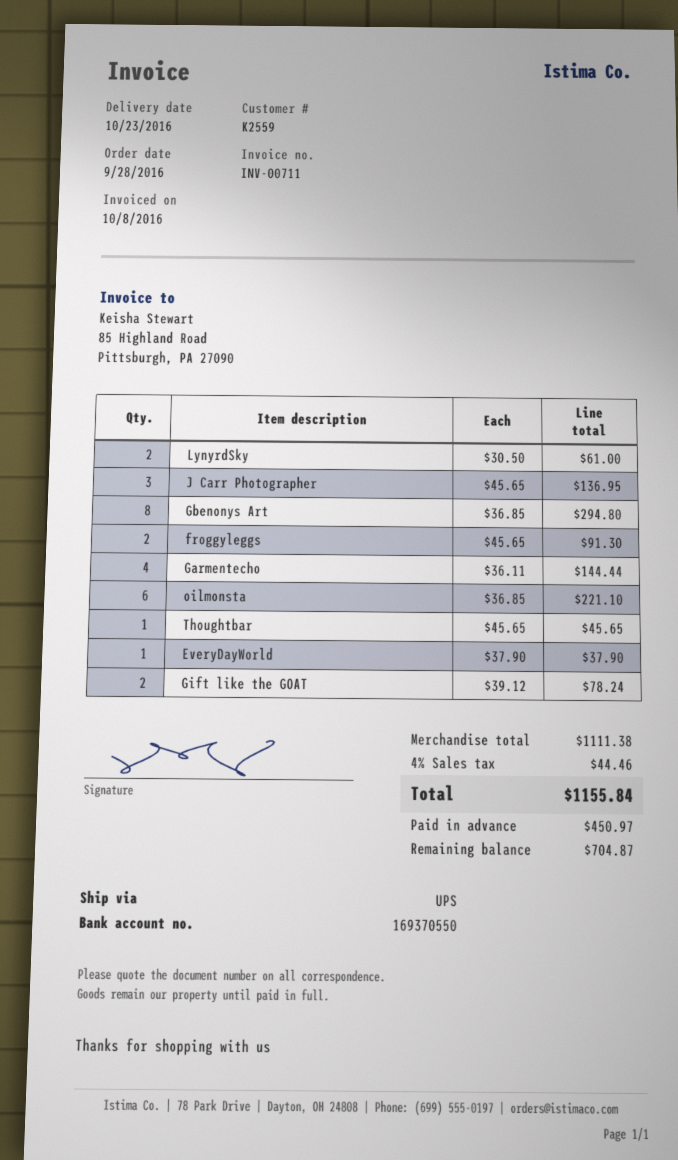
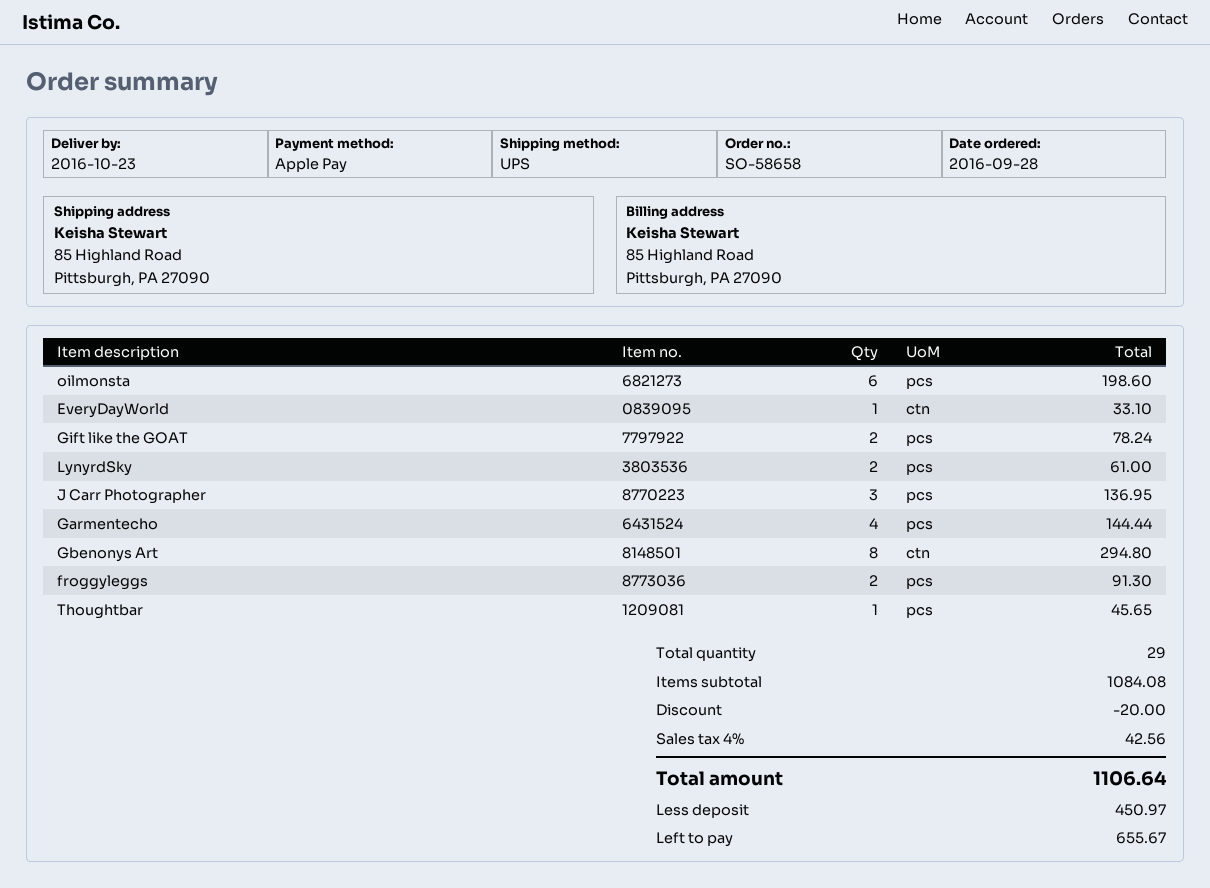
oilmonsta: 6 for 221.10 -> 6 for 198.60
EveryDayWorld: 1 for 37.90 -> 1 for 33.10
subtotal: 1111.38 -> 1084.08
discount: none -> 20.00
tax: 4% = 44.46 -> 4% = 42.56
total: 1155.84 -> 1106.64
balance: 704.87 -> 655.67

